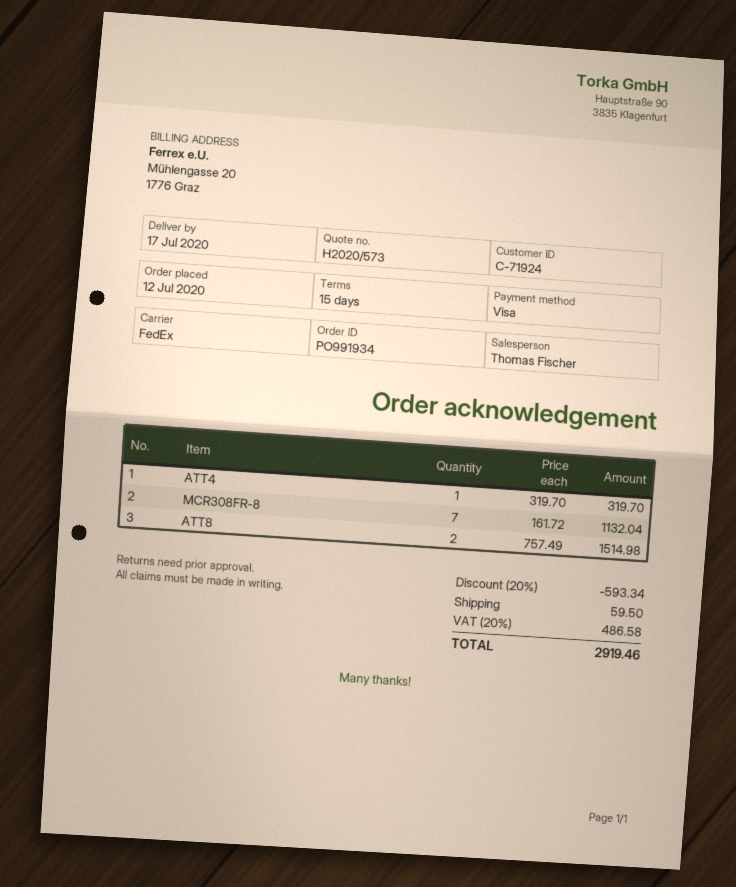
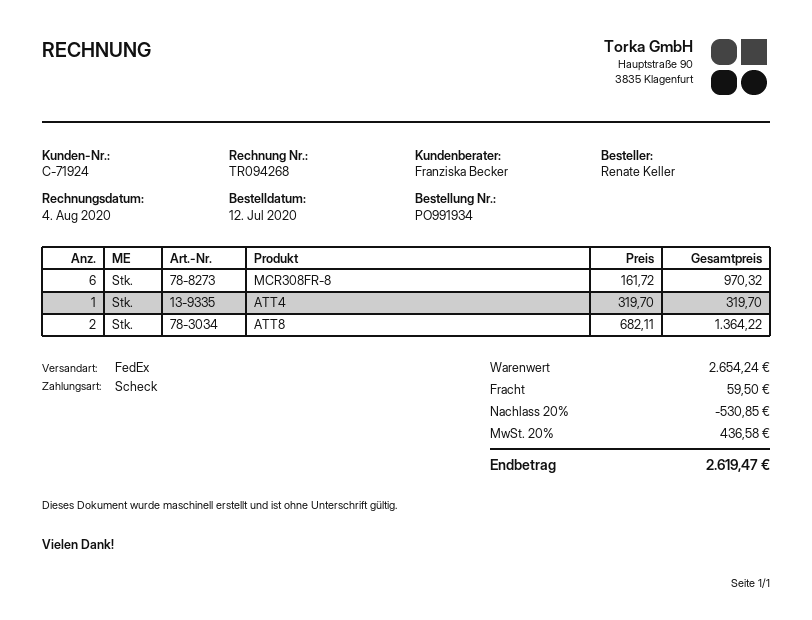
sales rep: Thomas Fischer -> Franziska Becker
payment method: Visa -> cheque
MCR308FR-8: 7 x 161.72 = 1132.04 -> 6 x 161.72 = 970.32
ATT8: 2 x 757.49 = 1514.98 -> 2 x 682.11 = 1364.22
discount: 20% = 593.34 -> 20% = 530.85
tax: 20% = 486.58 -> 20% = 436.58
total: 2919.46 -> 2619.47

